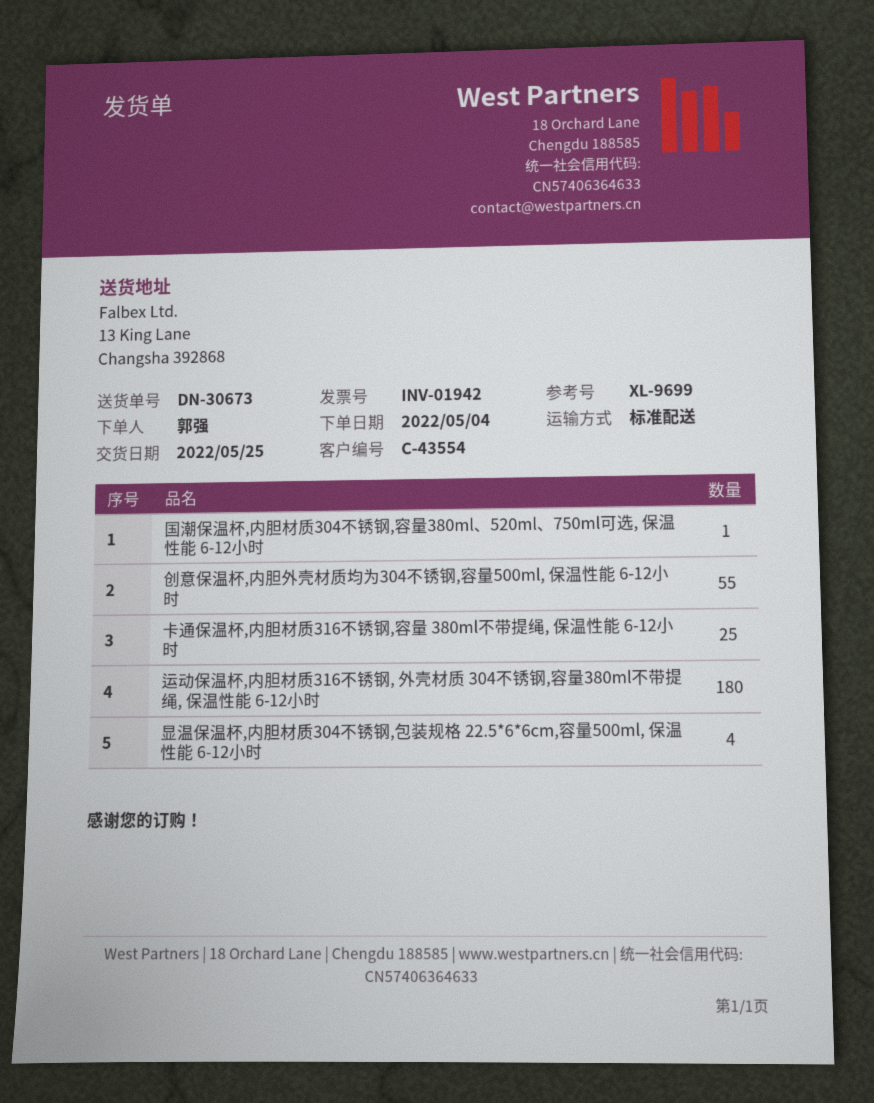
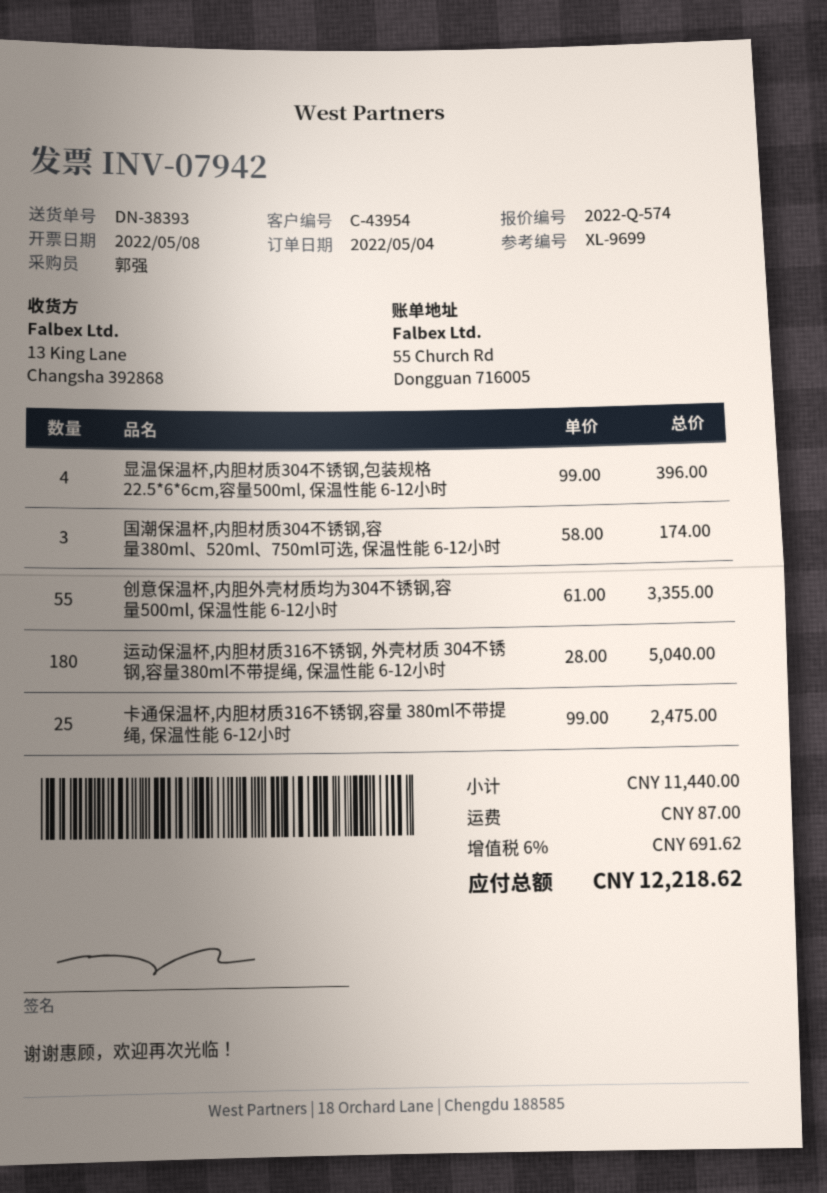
delivery note number: DN-30673 -> DN-38393
invoice number: INV-01942 -> INV-07942
customer number: C-43554 -> C-43954
国潮保温杯,内胆材质304不锈钢,容量380ml、520ml、750ml可选, 保温性能 6-12小时: 1 -> 3

